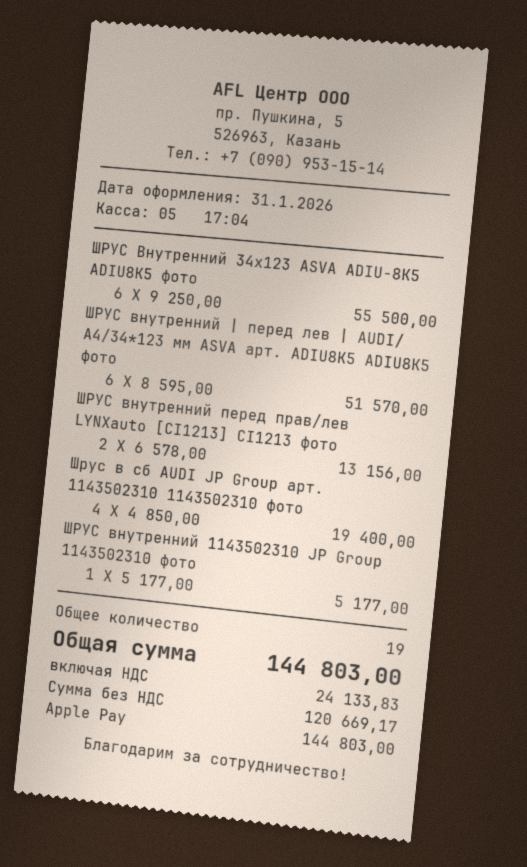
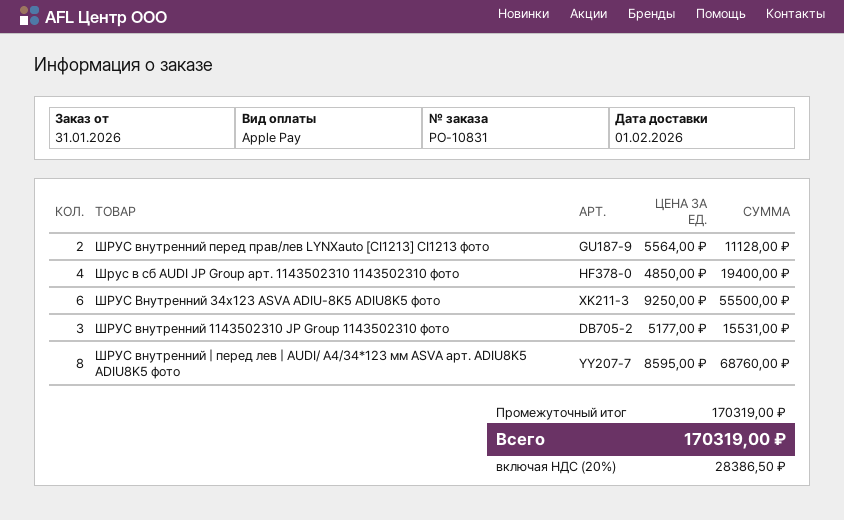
ШРУС внутренний | перед лев | AUDI/ A4/34*123 мм ASVA арт. ADIU8K5 ADIU8K5 фото: 6 x 8595.00 = 51570.00 -> 8 x 8595.00 = 68760.00
ШРУС внутренний перед прав/лев LYNXauto [CI1213] CI1213 фото: 2 x 6578.00 = 13156.00 -> 2 x 5564.00 = 11128.00
ШРУС внутренний 1143502310 JP Group 1143502310 фото: 1 x 5177.00 = 5177.00 -> 3 x 5177.00 = 15531.00
tax: 24133.83 -> 28386.50
total: 144803.00 -> 170319.00

